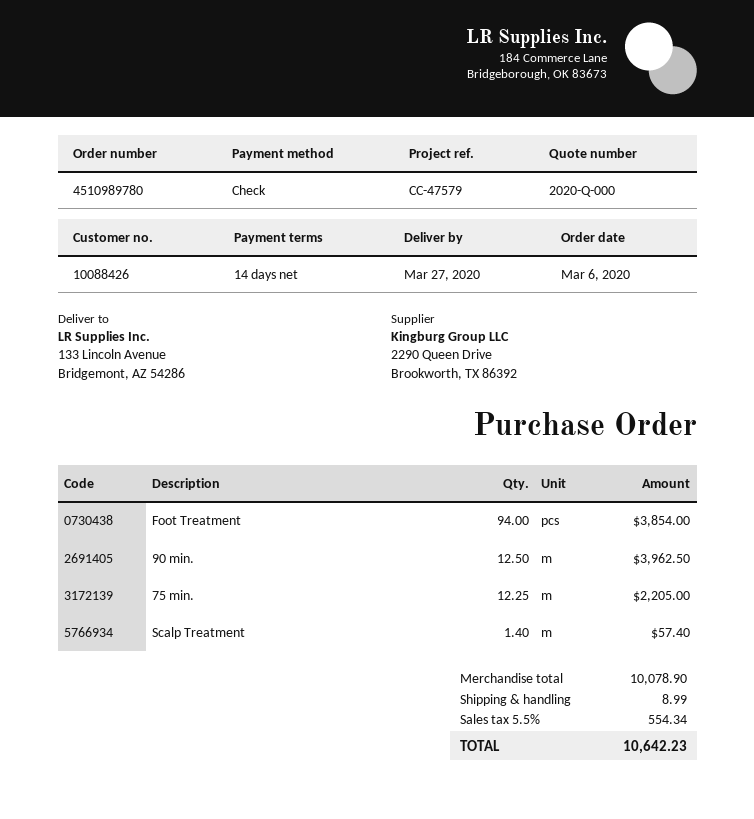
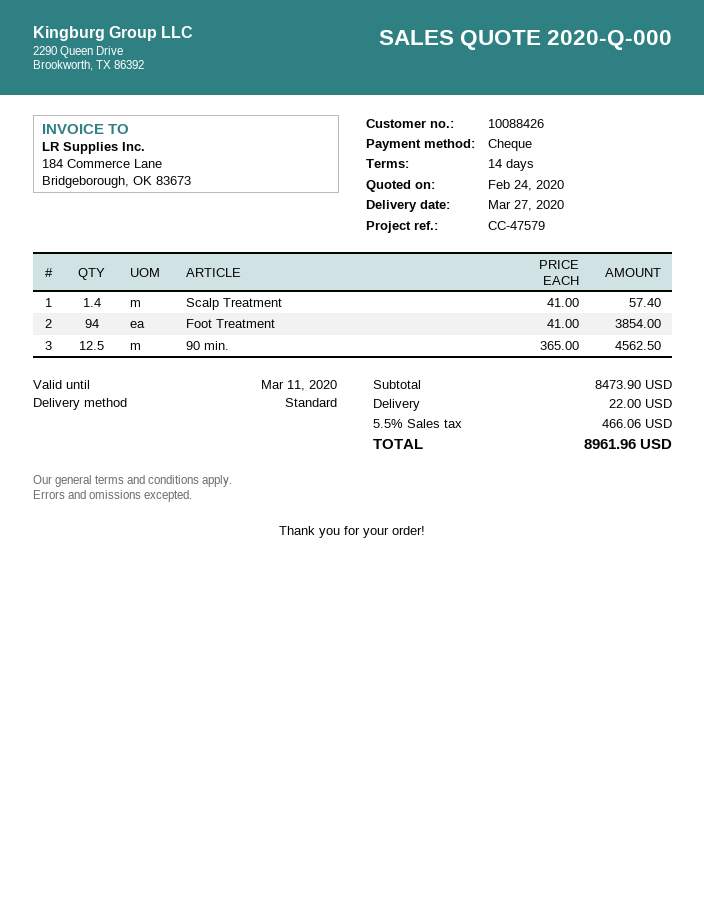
90 min.: 12.5 for 3962.50 -> 12.5 for 4562.50
75 min.: 12.25 for 2205.00 -> none
subtotal: 10078.90 -> 8473.90
shipping: 8.99 -> 22.00
tax: 5.5% = 554.34 -> 5.5% = 466.06
total: 10642.23 -> 8961.96

